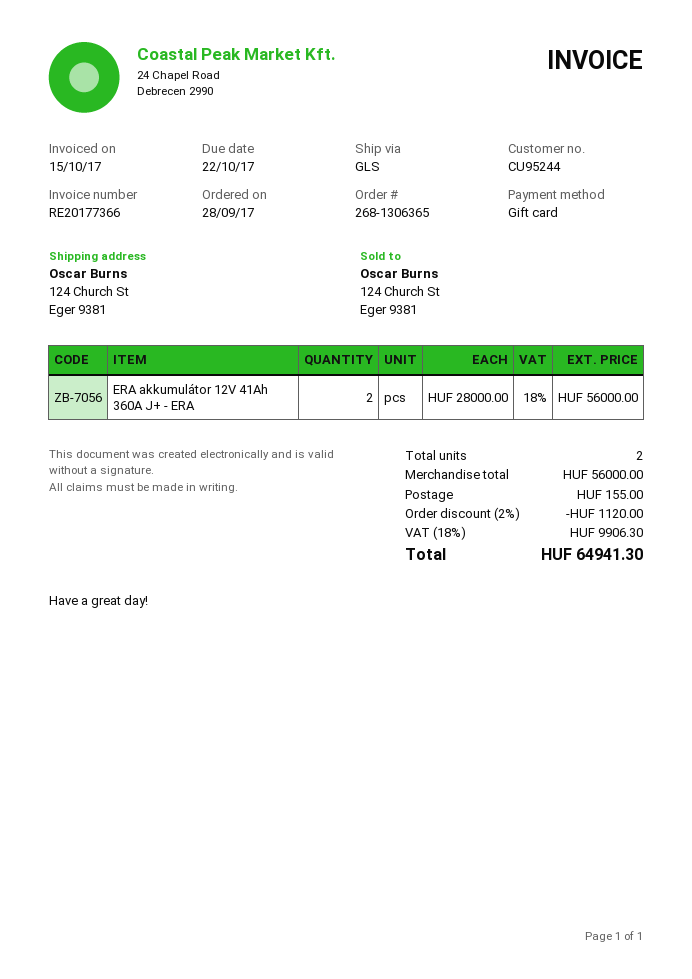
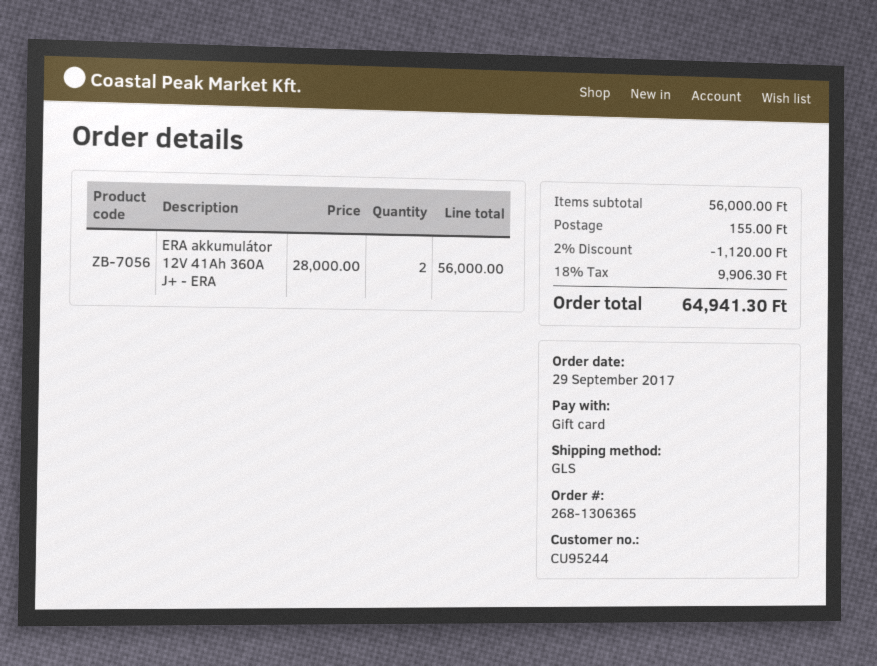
order date: 2017-09-28 -> 2017-09-29

